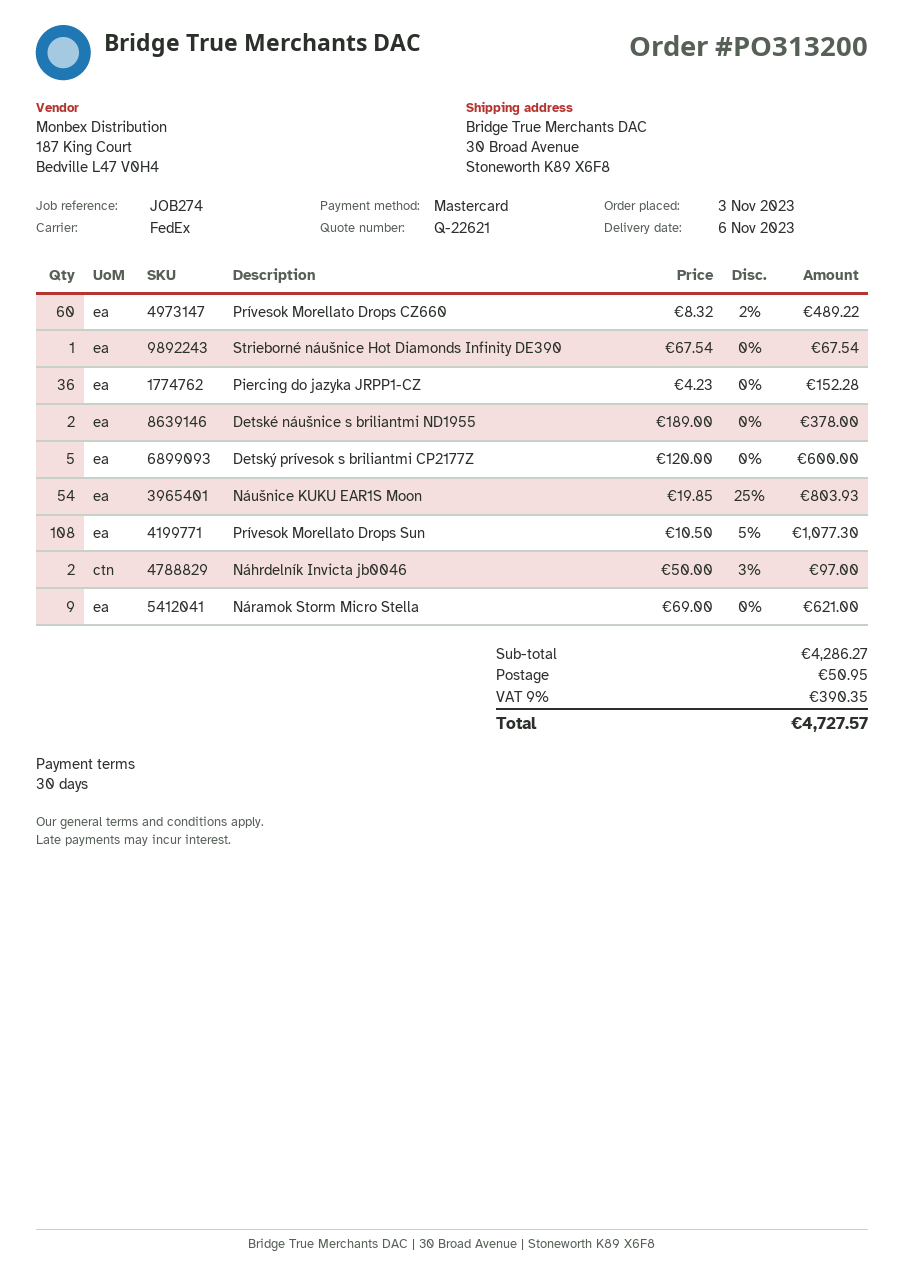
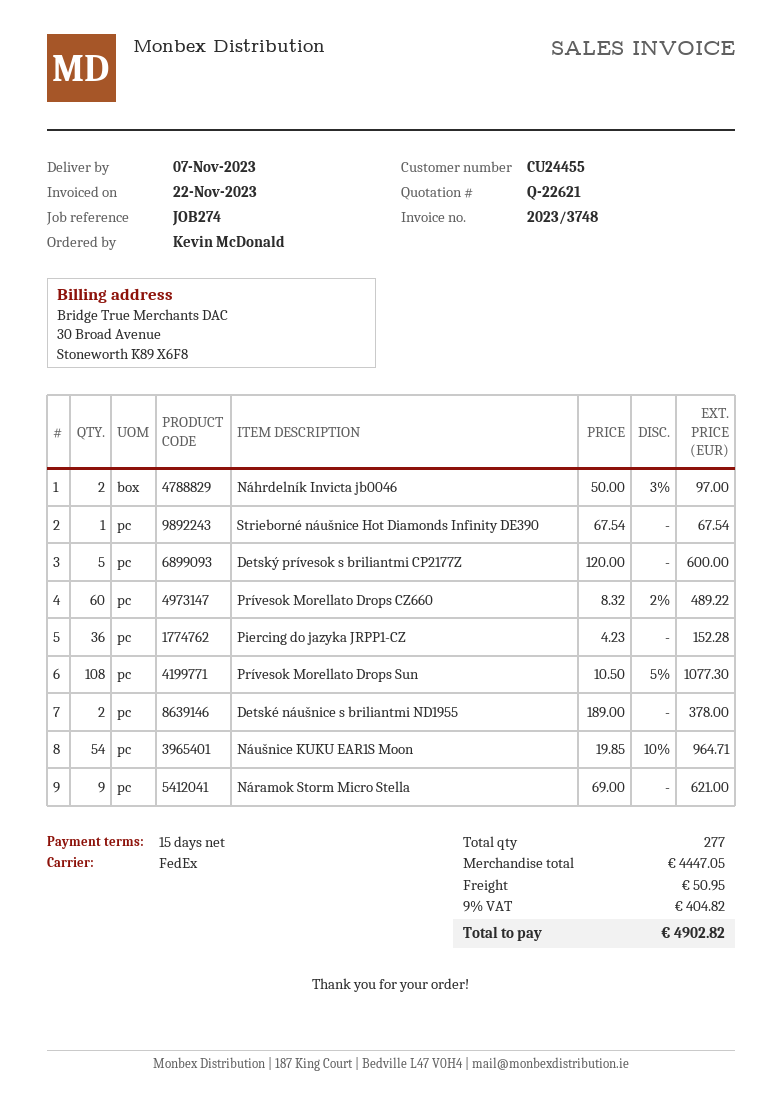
delivery date: 2023-11-06 -> 2023-11-07
payment terms: 30 days -> 15 days
Náušnice KUKU EAR1S Moon: 54 x 19.85 - 25% = 803.93 -> 54 x 19.85 - 10% = 964.71
subtotal: 4286.27 -> 4447.05
tax: 9% = 390.35 -> 9% = 404.82
total: 4727.57 -> 4902.82

